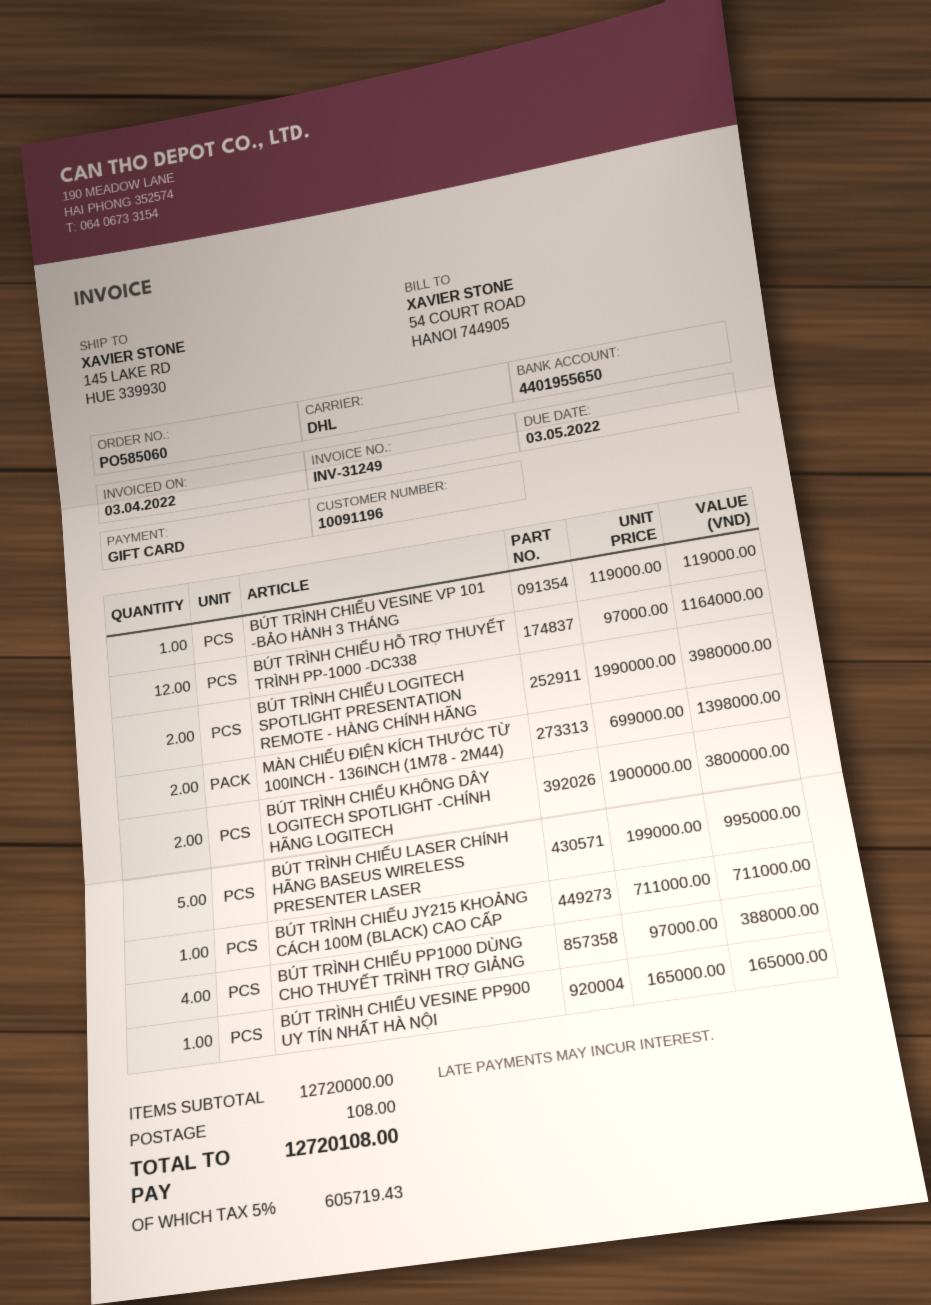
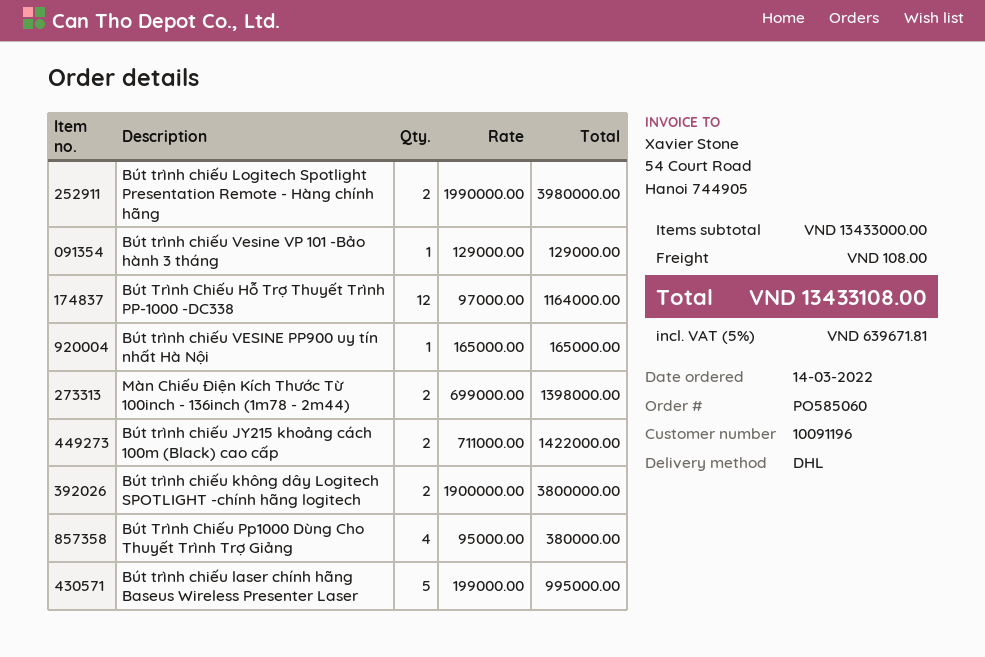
BÚT TRÌNH CHIẾU VESINE VP 101 -BẢO HÀNH 3 THÁNG: 1 x 119000.00 = 119000.00 -> 1 x 129000.00 = 129000.00
BÚT TRÌNH CHIẾU JY215 KHOẢNG CÁCH 100M (BLACK) CAO CẤP: 1 x 711000.00 = 711000.00 -> 2 x 711000.00 = 1422000.00
BÚT TRÌNH CHIẾU PP1000 DÙNG CHO THUYẾT TRÌNH TRỢ GIẢNG: 4 x 97000.00 = 388000.00 -> 4 x 95000.00 = 380000.00
subtotal: 12720000.00 -> 13433000.00
tax: 5% = 605719.43 -> 5% = 639671.81
total: 12720108.00 -> 13433108.00

